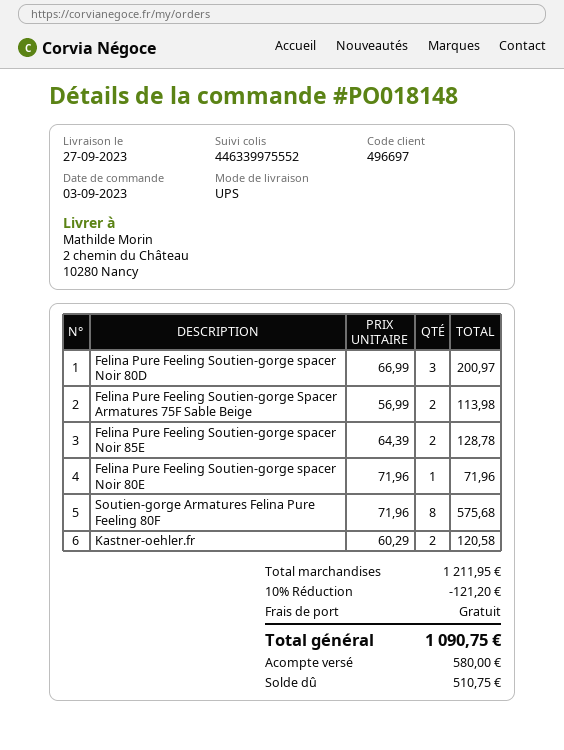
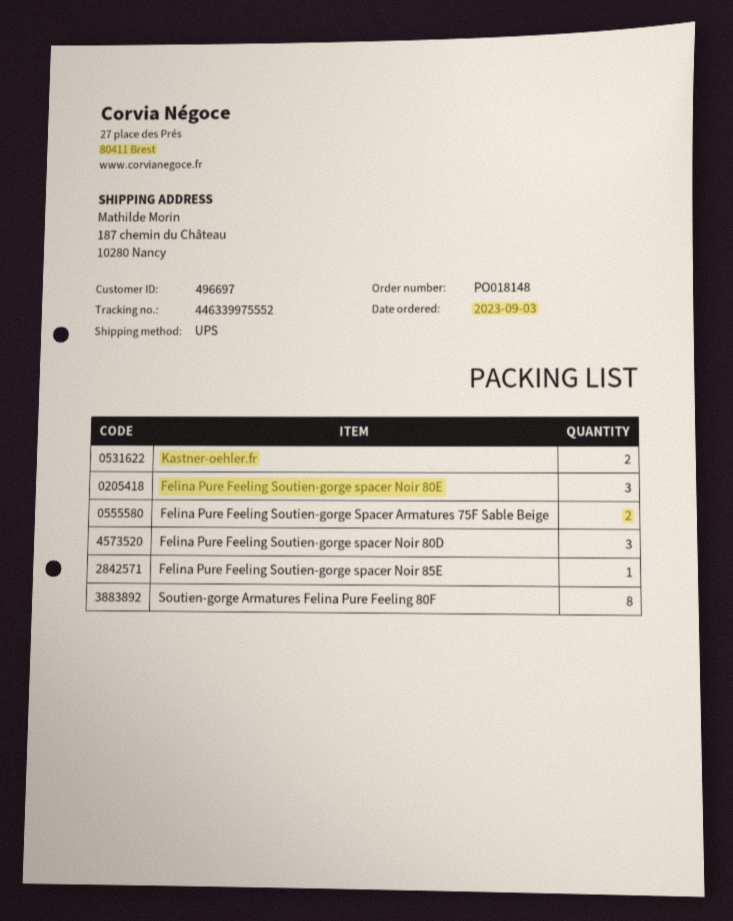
ship to: 2 chemin du Château, 10280 Nancy -> 187 chemin du Château, 10280 Nancy
Felina Pure Feeling Soutien-gorge spacer Noir 85E: 2 -> 1
Felina Pure Feeling Soutien-gorge spacer Noir 80E: 1 -> 3

